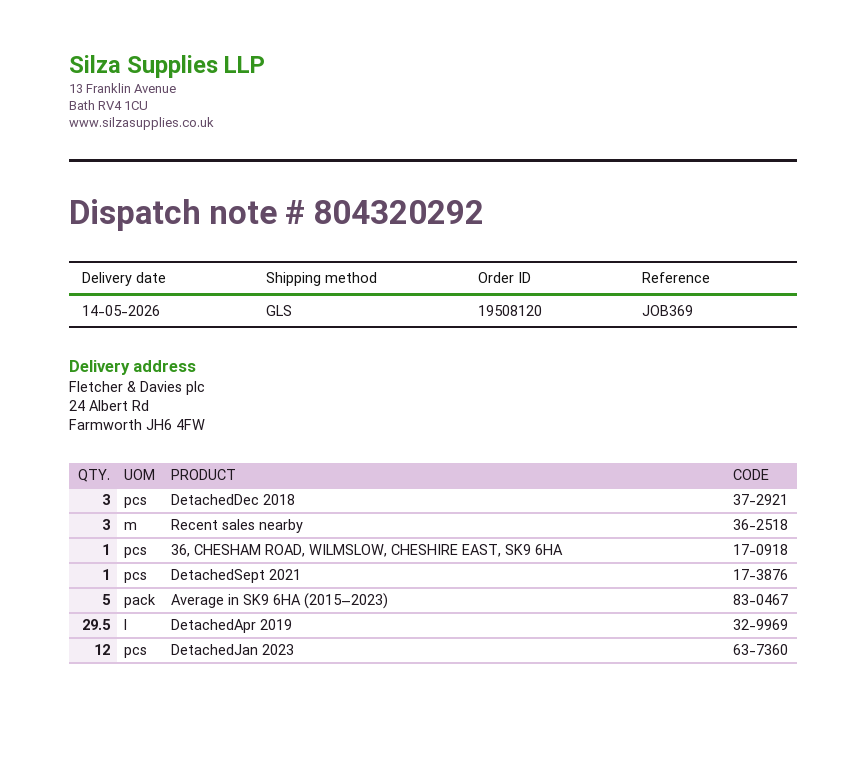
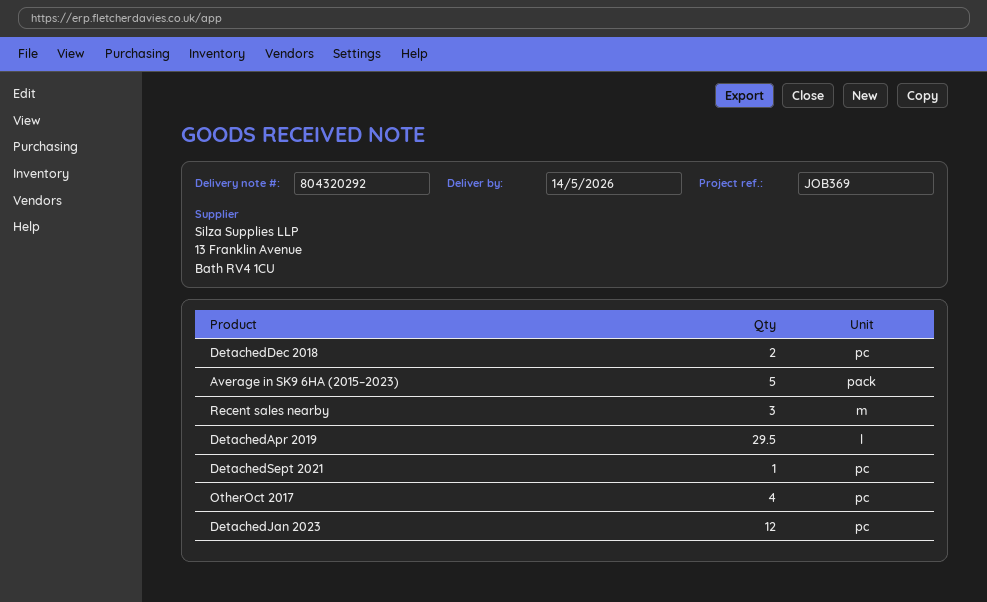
DetachedDec 2018: 3 -> 2
36, CHESHAM ROAD, WILMSLOW, CHESHIRE EAST, SK9 6HA: 1 -> none
OtherOct 2017: none -> 4

